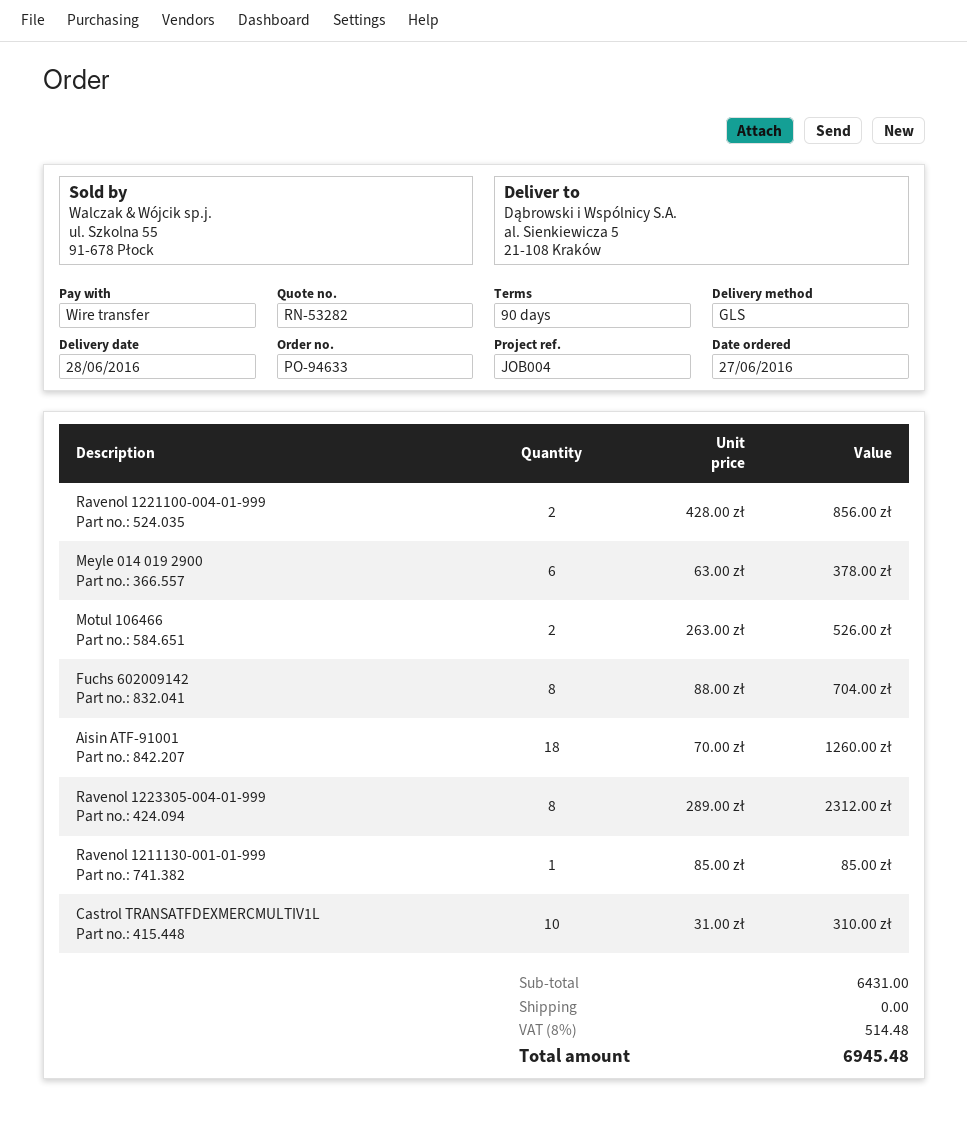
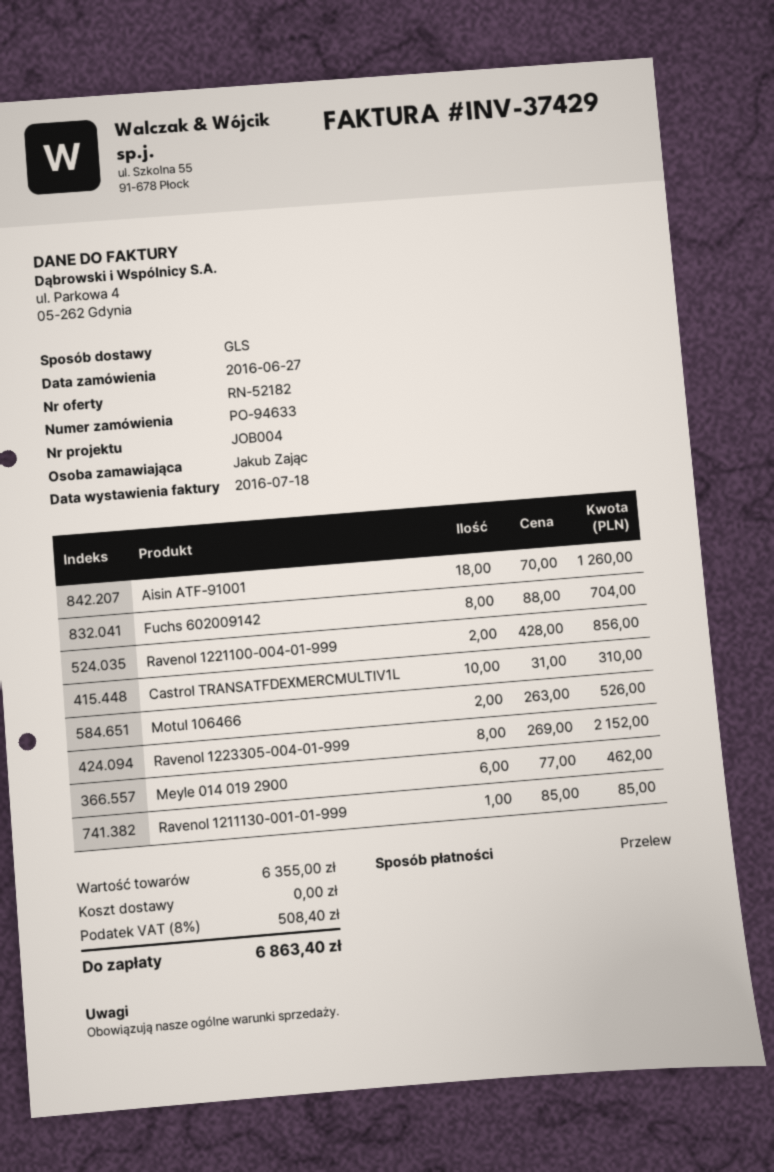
quote number: RN-53282 -> RN-52182
Meyle 014 019 2900: 6 x 63.00 = 378.00 -> 6 x 77.00 = 462.00
Ravenol 1223305-004-01-999: 8 x 289.00 = 2312.00 -> 8 x 269.00 = 2152.00
subtotal: 6431.00 -> 6355.00
tax: 8% = 514.48 -> 8% = 508.40
total: 6945.48 -> 6863.40

